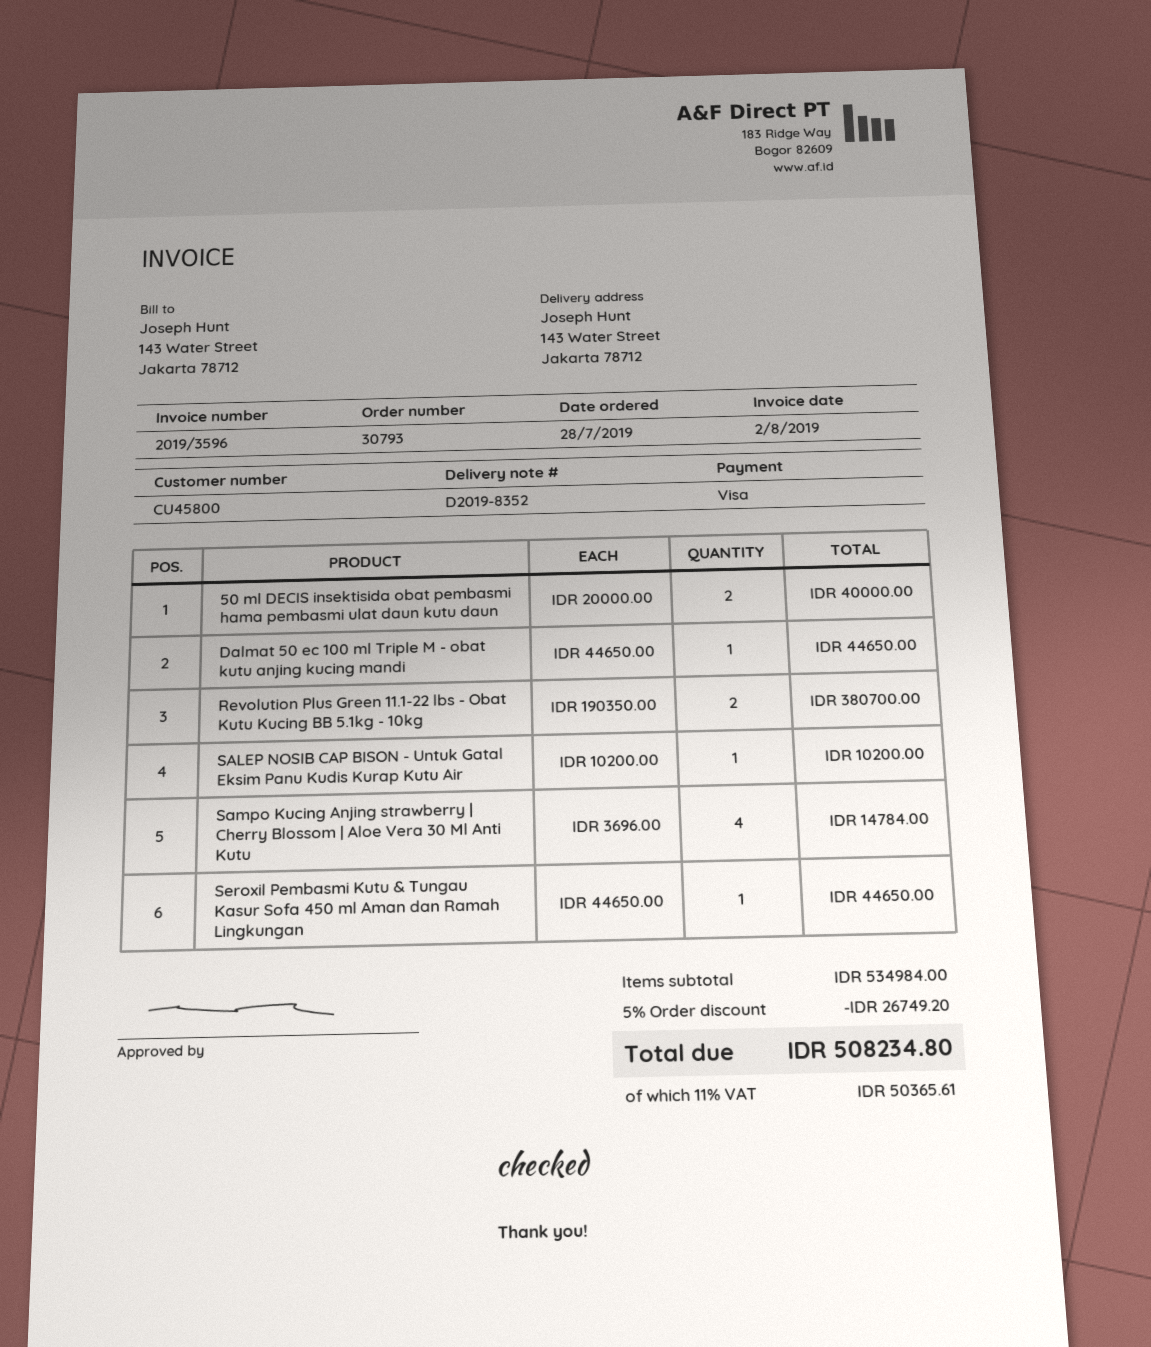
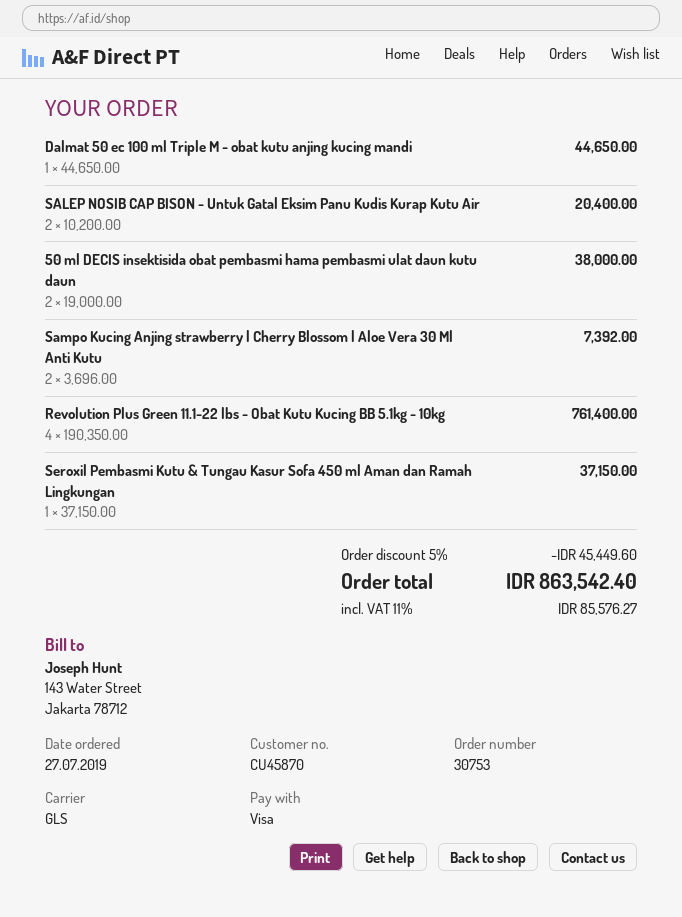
order number: 30793 -> 30753
order date: 2019-07-28 -> 2019-07-27
customer number: CU45800 -> CU45870
50 ml DECIS insektisida obat pembasmi hama pembasmi ulat daun kutu daun: 2 x 20000.00 = 40000.00 -> 2 x 19000.00 = 38000.00
Revolution Plus Green 11.1-22 lbs - Obat Kutu Kucing BB 5.1kg - 10kg: 2 x 190350.00 = 380700.00 -> 4 x 190350.00 = 761400.00
SALEP NOSIB CAP BISON - Untuk Gatal Eksim Panu Kudis Kurap Kutu Air: 1 x 10200.00 = 10200.00 -> 2 x 10200.00 = 20400.00
Sampo Kucing Anjing strawberry | Cherry Blossom | Aloe Vera 30 Ml Anti Kutu: 4 x 3696.00 = 14784.00 -> 2 x 3696.00 = 7392.00
Seroxil Pembasmi Kutu & Tungau Kasur Sofa 450 ml Aman dan Ramah Lingkungan: 1 x 44650.00 = 44650.00 -> 1 x 37150.00 = 37150.00
discount: 5% = 26749.20 -> 5% = 45449.60
tax: 11% = 50365.61 -> 11% = 85576.27
total: 508234.80 -> 863542.40

